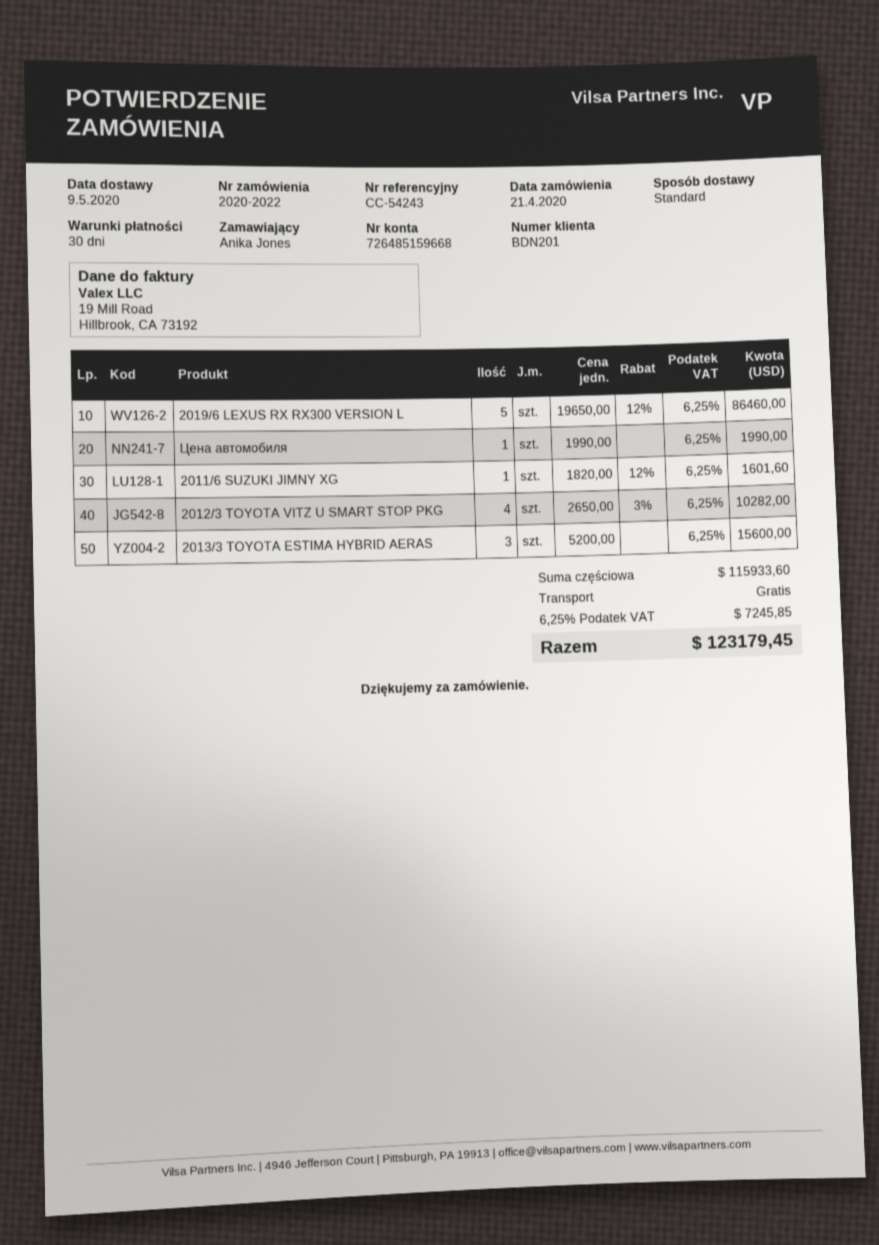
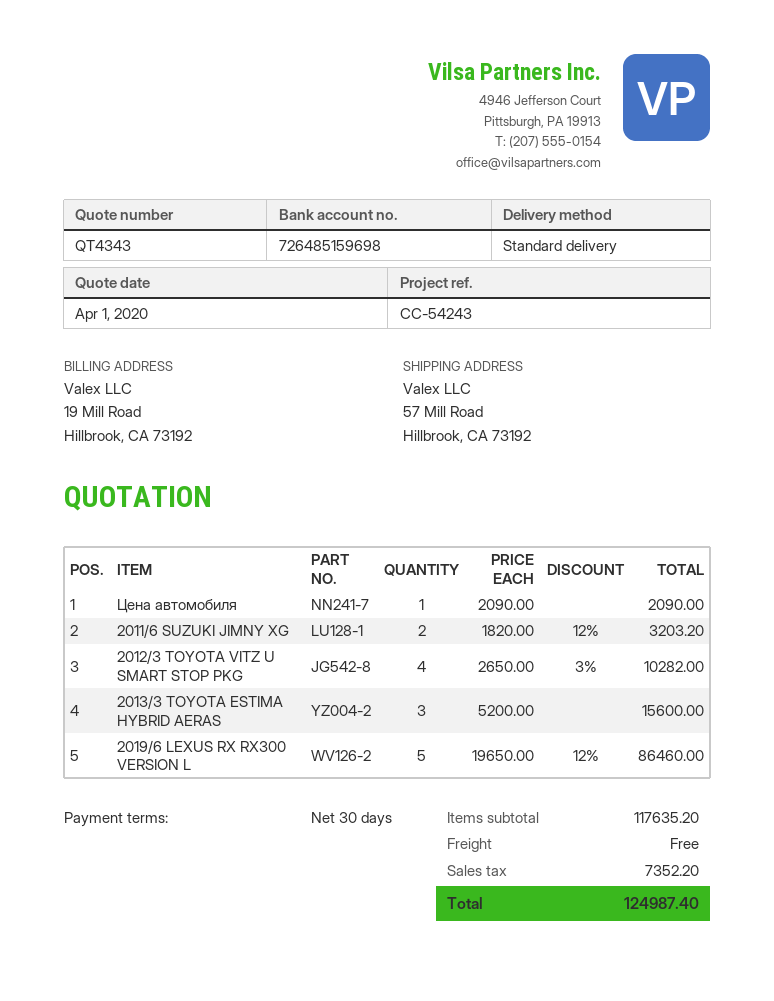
bank account: 726485159668 -> 726485159698
Цена автомобиля: 1 x 1990.00 = 1990.00 -> 1 x 2090.00 = 2090.00
2011/6 SUZUKI JIMNY XG: 1 x 1820.00 - 12% = 1601.60 -> 2 x 1820.00 - 12% = 3203.20
subtotal: 115933.60 -> 117635.20
tax: 7245.85 -> 7352.20
total: 123179.45 -> 124987.40

